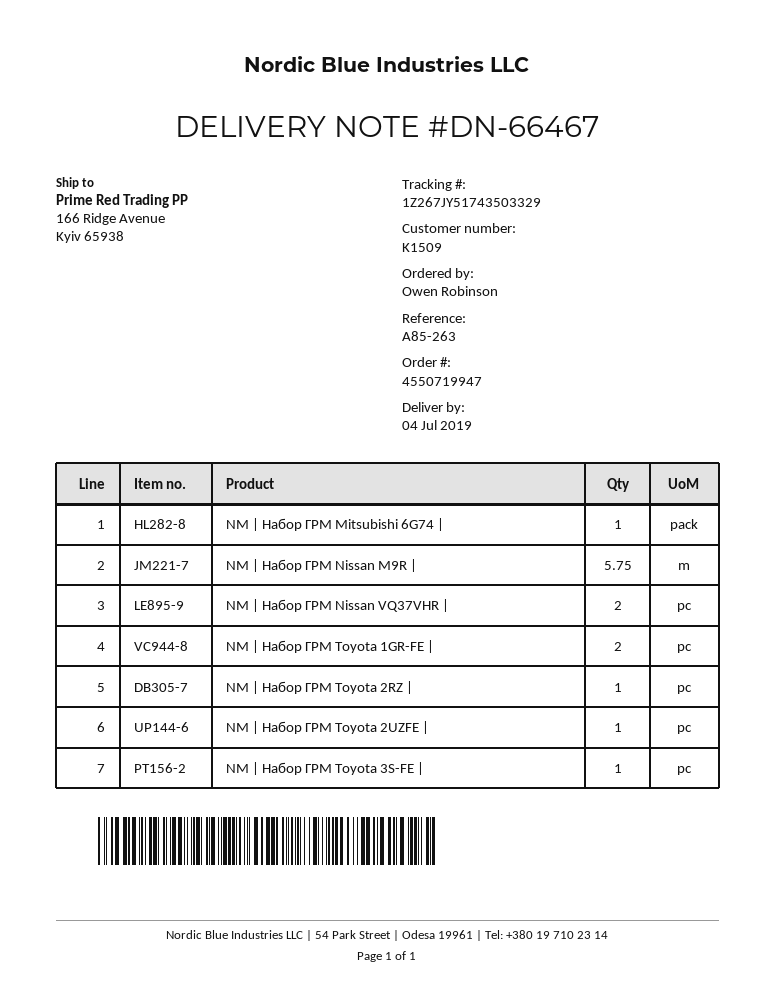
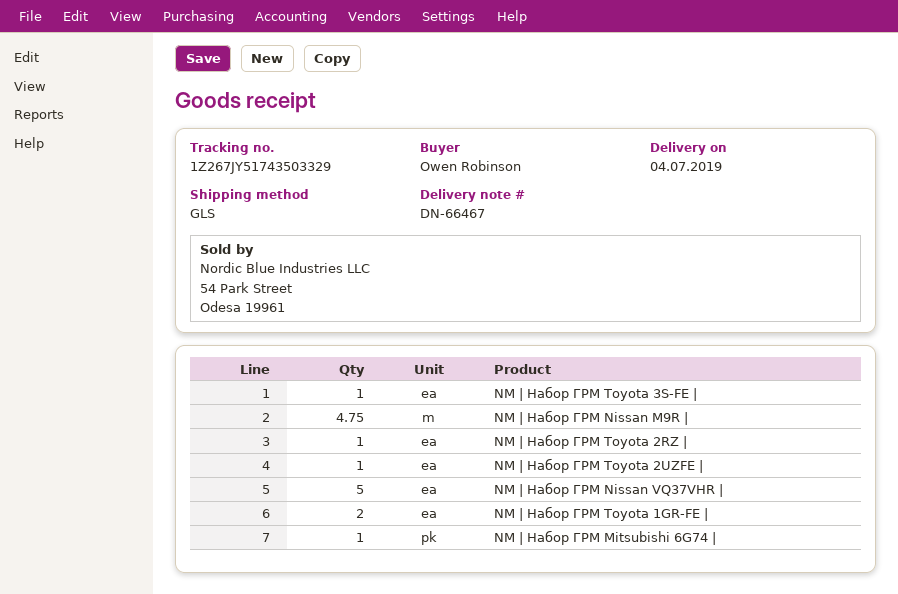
NM | Набор ГРМ Nissan M9R |: 5.75 -> 4.75
NM | Набор ГРМ Nissan VQ37VHR |: 2 -> 5

